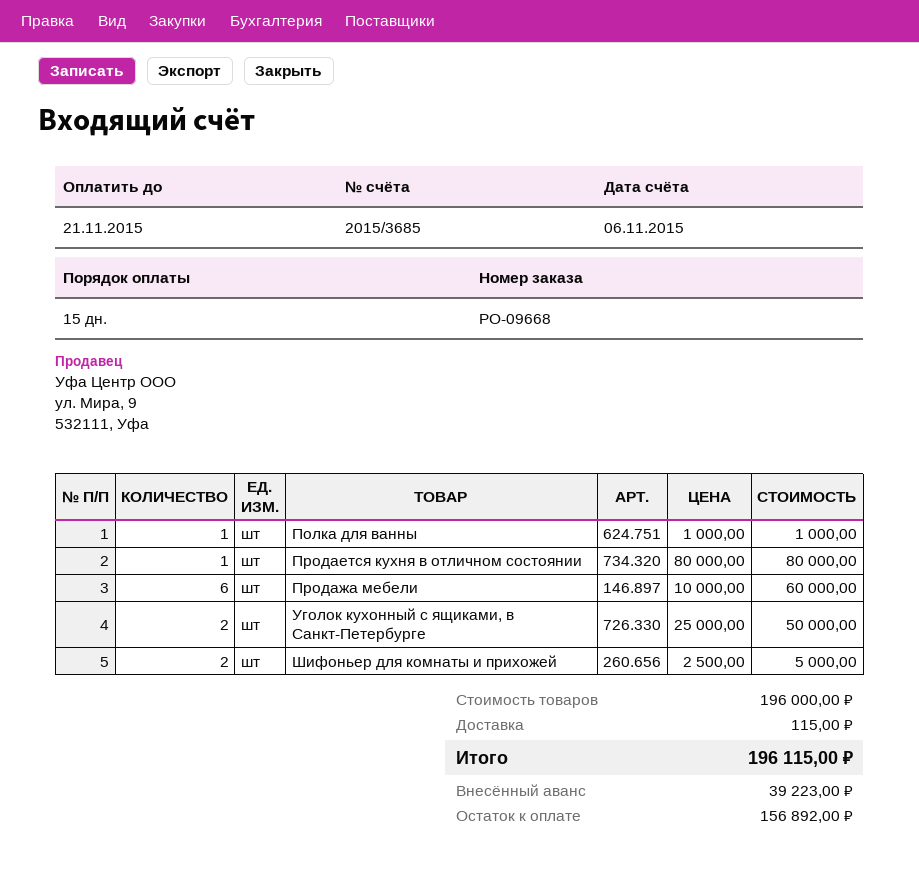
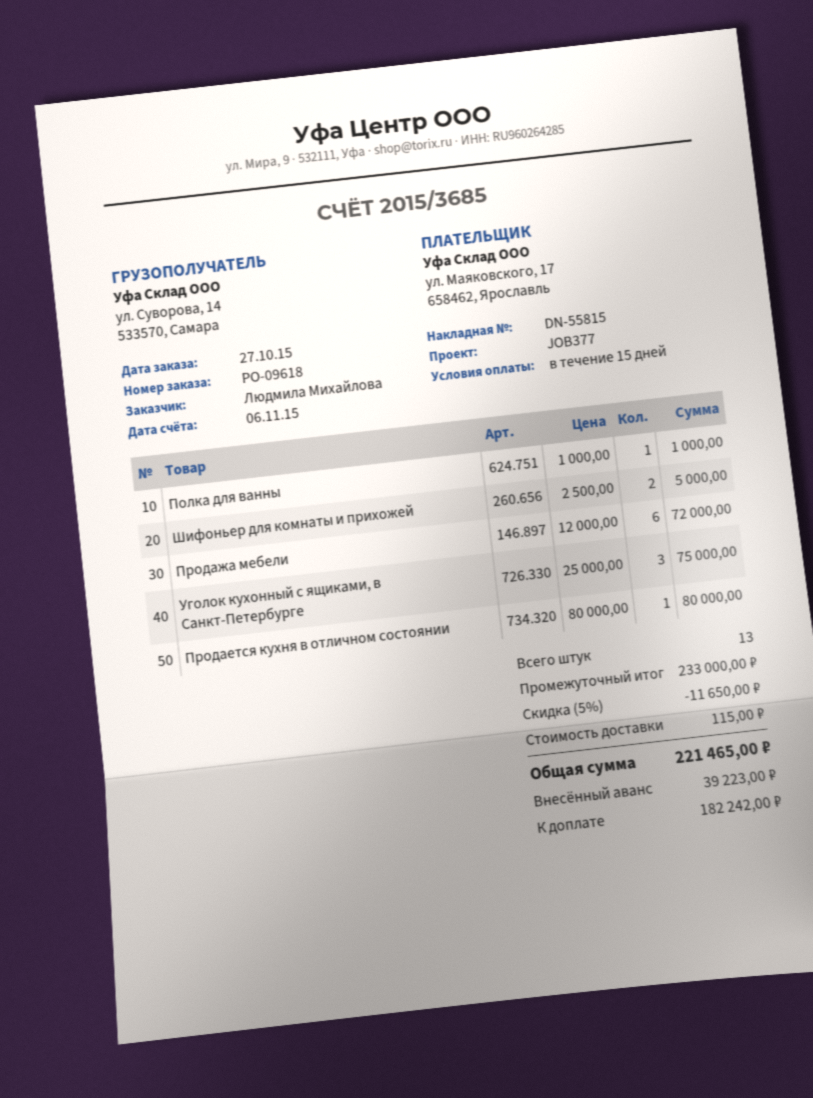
order number: PO-09668 -> PO-09618
Продажа мебели: 6 x 10000.00 = 60000.00 -> 6 x 12000.00 = 72000.00
Уголок кухонный с ящиками, в Санкт-Петербурге: 2 x 25000.00 = 50000.00 -> 3 x 25000.00 = 75000.00
subtotal: 196000.00 -> 233000.00
discount: none -> 5% = 11650.00
total: 196115.00 -> 221465.00
balance: 156892.00 -> 182242.00

